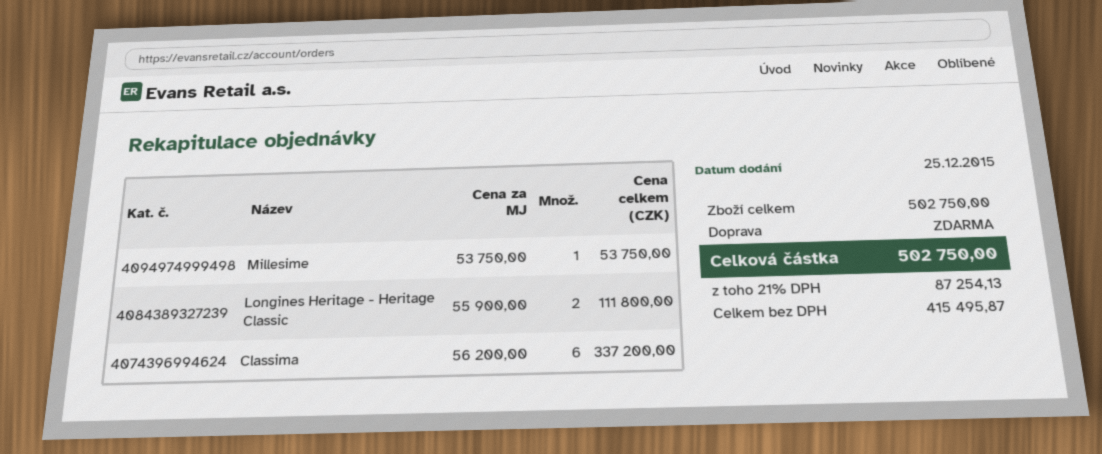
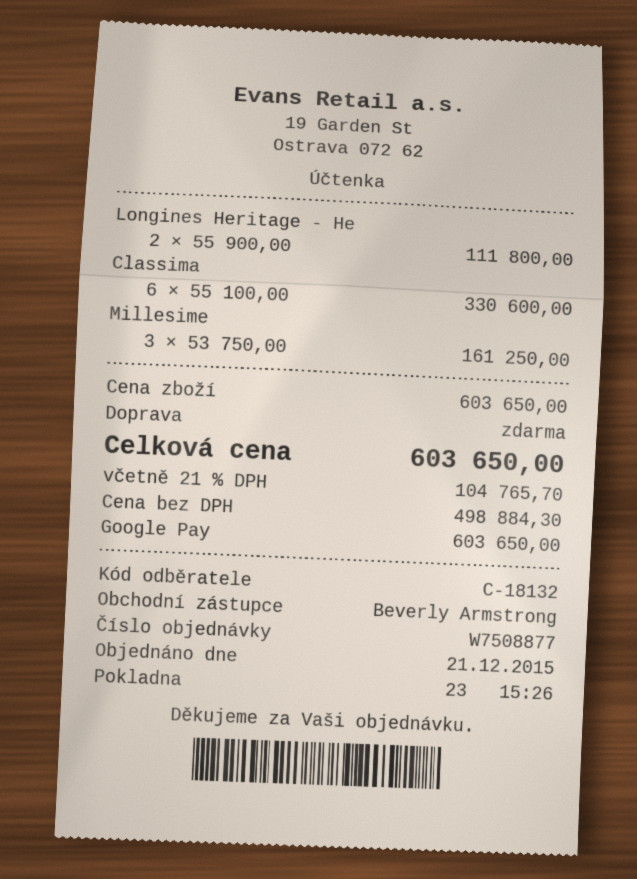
Millesime: 1 x 53750.00 = 53750.00 -> 3 x 53750.00 = 161250.00
Classima: 6 x 56200.00 = 337200.00 -> 6 x 55100.00 = 330600.00
subtotal: 502750.00 -> 603650.00
net: 415495.87 -> 498884.30
tax: 21% = 87254.13 -> 21% = 104765.70
total: 502750.00 -> 603650.00

